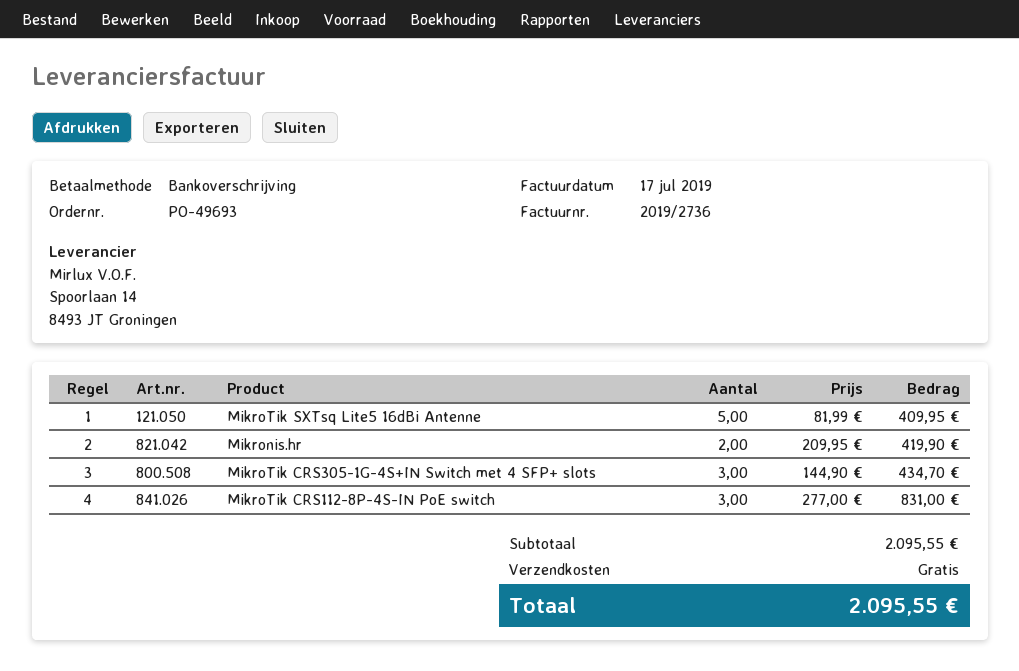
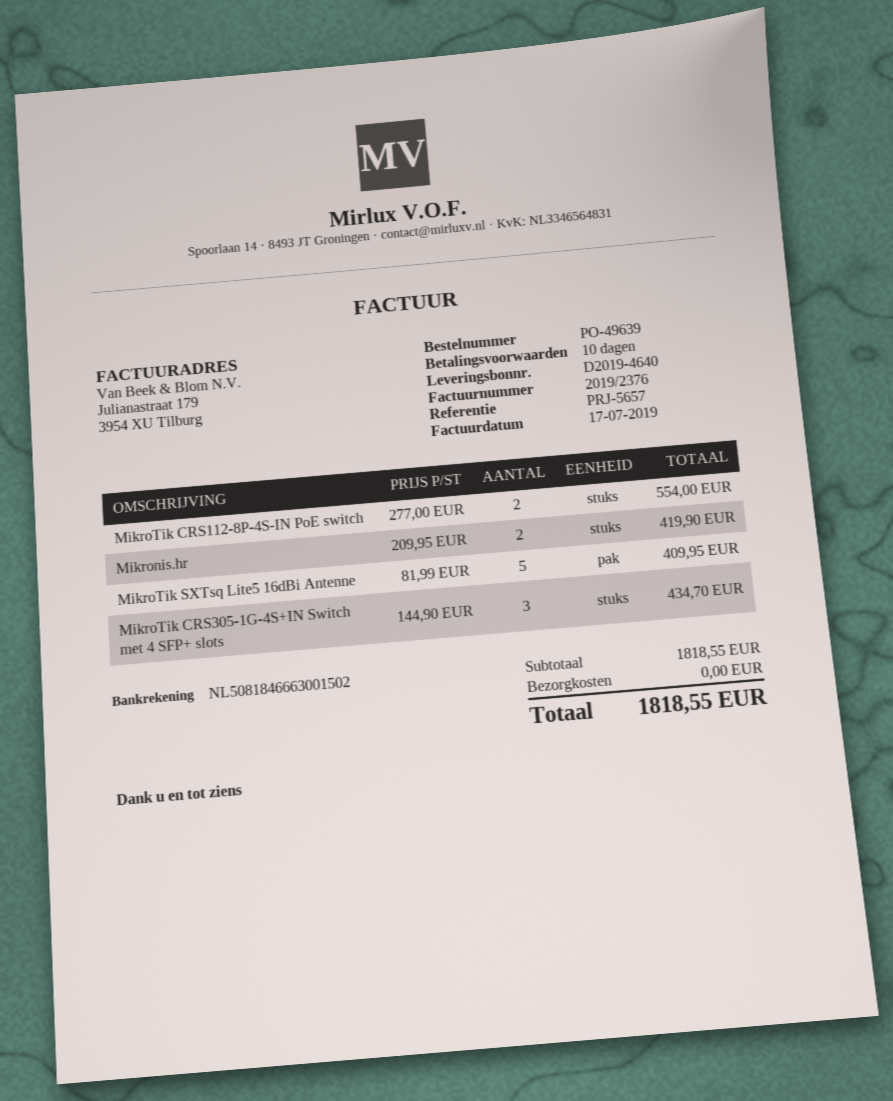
order number: PO-49693 -> PO-49639
invoice number: 2019/2736 -> 2019/2376
MikroTik CRS112-8P-4S-IN PoE switch: 3 x 277.00 = 831.00 -> 2 x 277.00 = 554.00
subtotal: 2095.55 -> 1818.55
total: 2095.55 -> 1818.55

